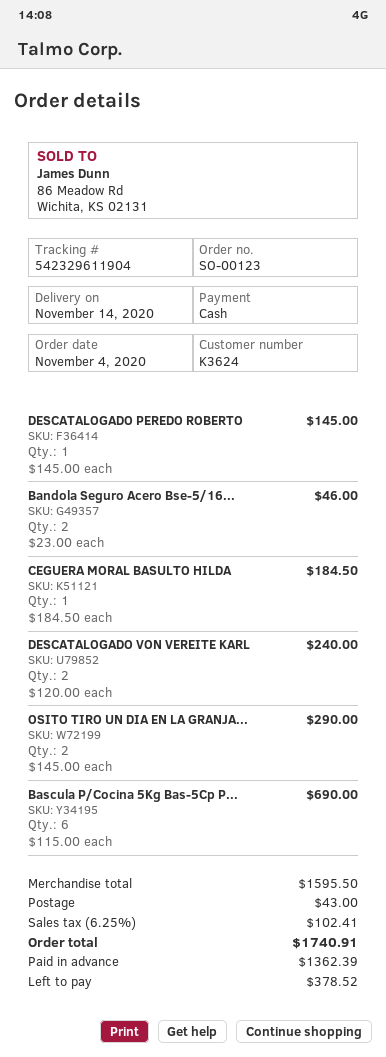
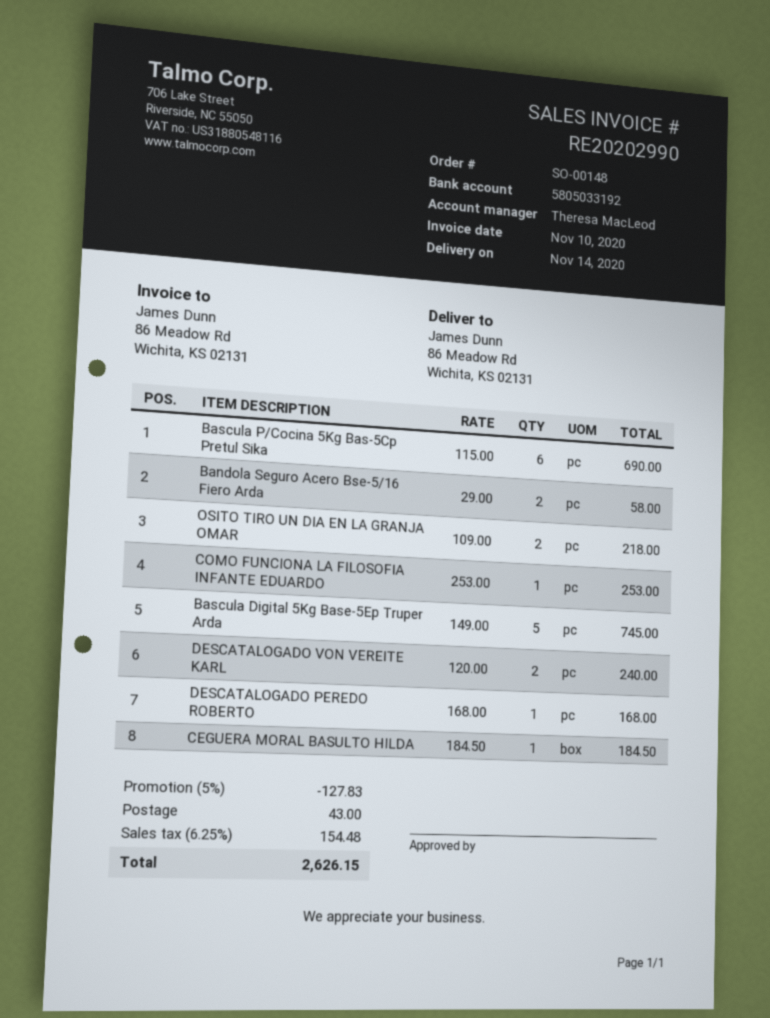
order number: SO-00123 -> SO-00148
DESCATALOGADO PEREDO ROBERTO: 1 x 145.00 = 145.00 -> 1 x 168.00 = 168.00
Bandola Seguro Acero Bse-5/16...: 2 x 23.00 = 46.00 -> 2 x 29.00 = 58.00
OSITO TIRO UN DIA EN LA GRANJA...: 2 x 145.00 = 290.00 -> 2 x 109.00 = 218.00
COMO FUNCIONA LA FILOSOFIA INFANTE EDUARDO: none -> 1 x 253.00 = 253.00
Bascula Digital 5Kg Base-5Ep Truper Arda: none -> 5 x 149.00 = 745.00
discount: none -> 5% = 127.83
tax: 6.25% = 102.41 -> 6.25% = 154.48
total: 1740.91 -> 2626.15

